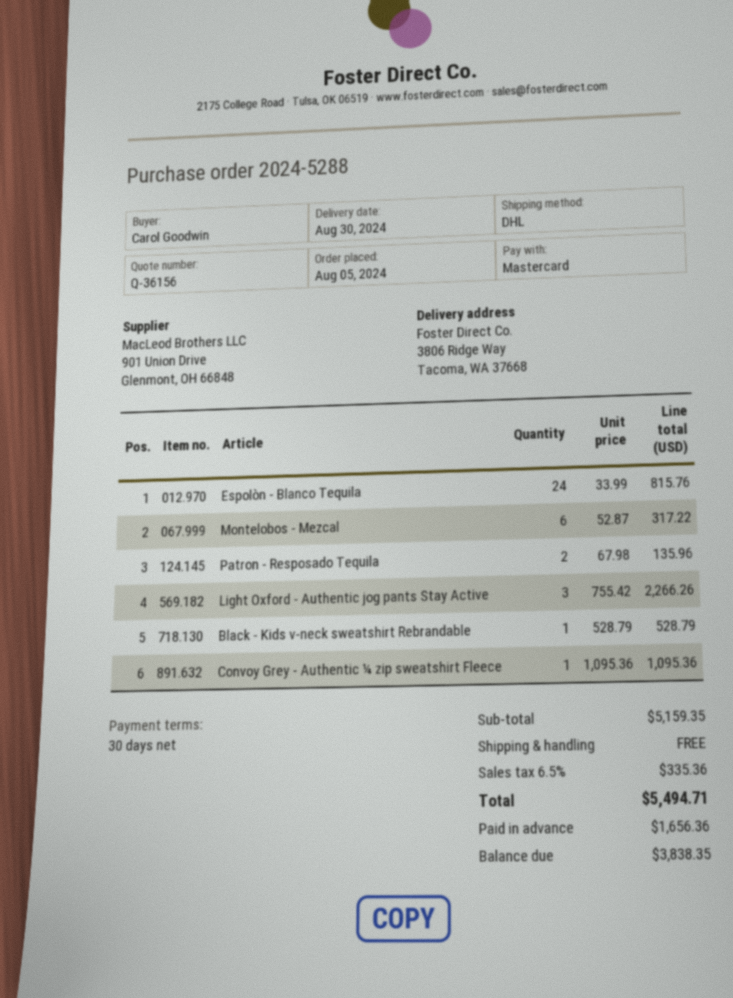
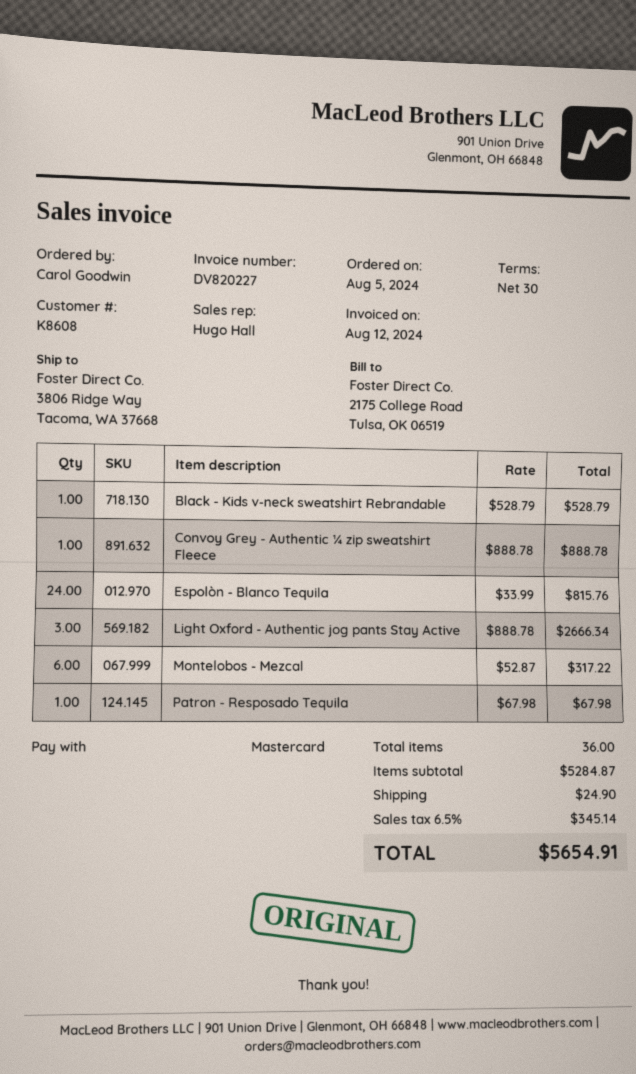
Patron - Resposado Tequila: 2 x 67.98 = 135.96 -> 1 x 67.98 = 67.98
Light Oxford - Authentic jog pants Stay Active: 3 x 755.42 = 2266.26 -> 3 x 888.78 = 2666.34
Convoy Grey - Authentic ¼ zip sweatshirt Fleece: 1 x 1095.36 = 1095.36 -> 1 x 888.78 = 888.78
subtotal: 5159.35 -> 5284.87
shipping: 0.00 -> 24.90
tax: 6.5% = 335.36 -> 6.5% = 345.14
total: 5494.71 -> 5654.91

